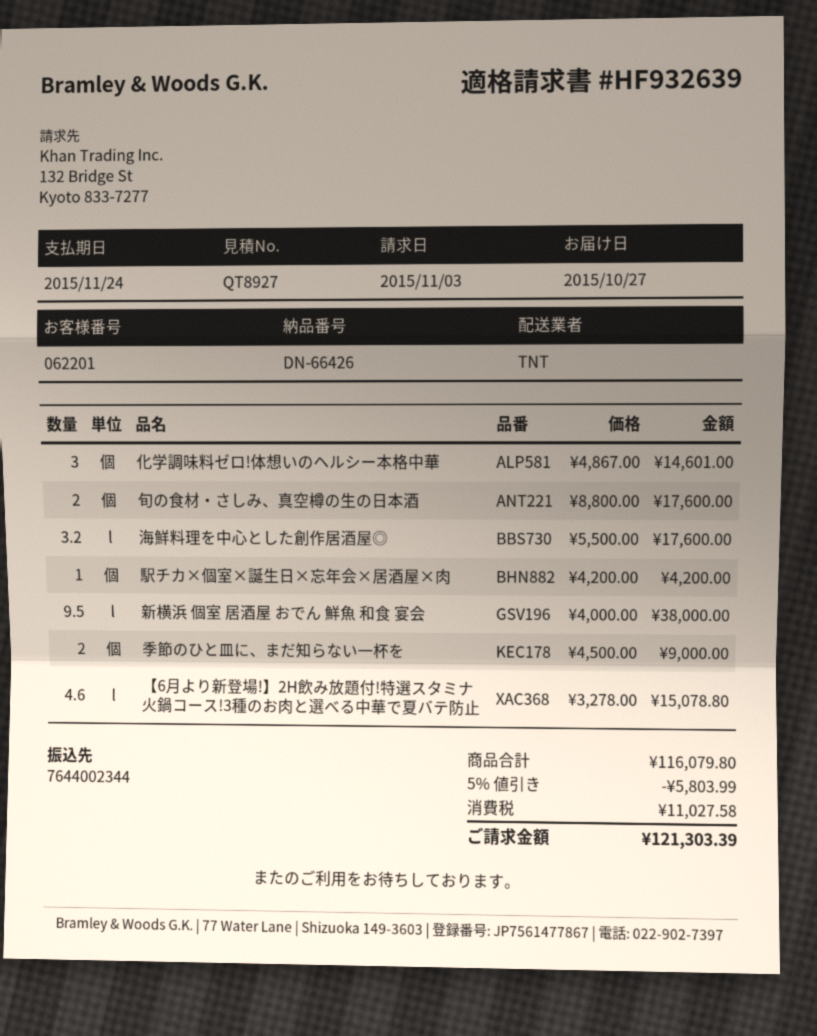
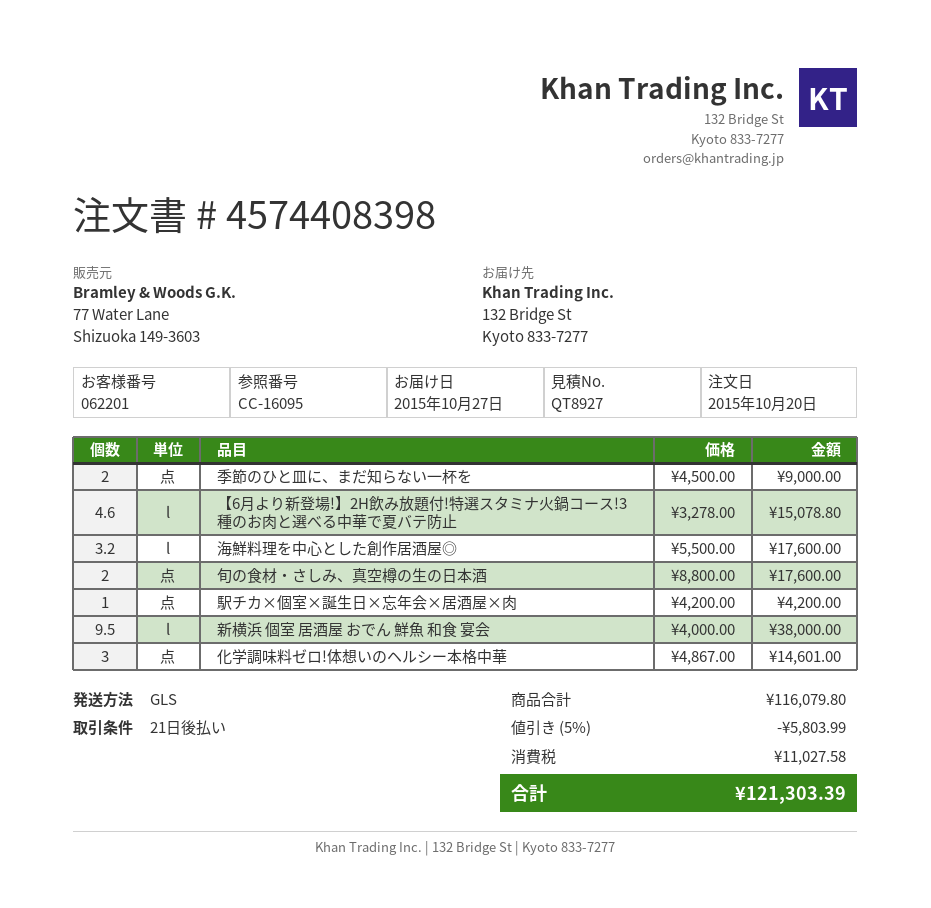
shipping method: TNT -> GLS

